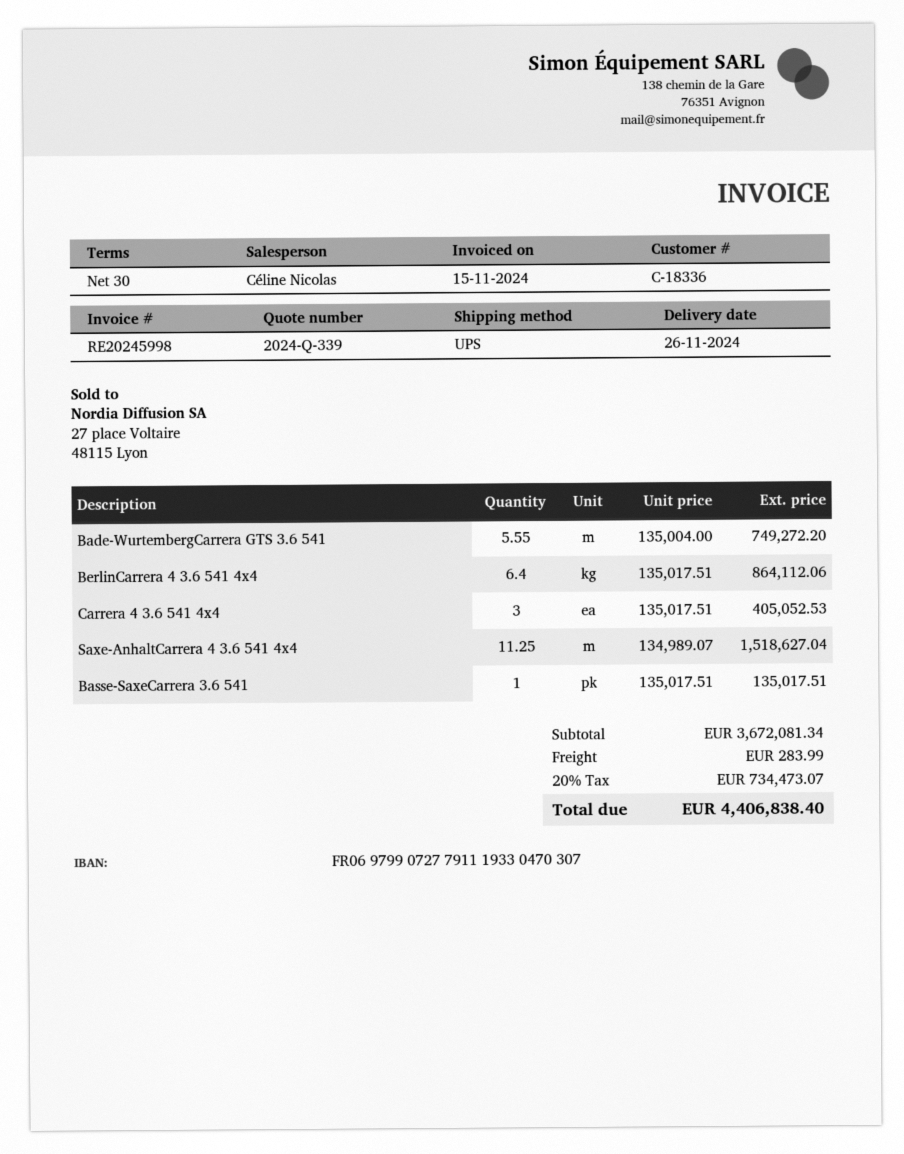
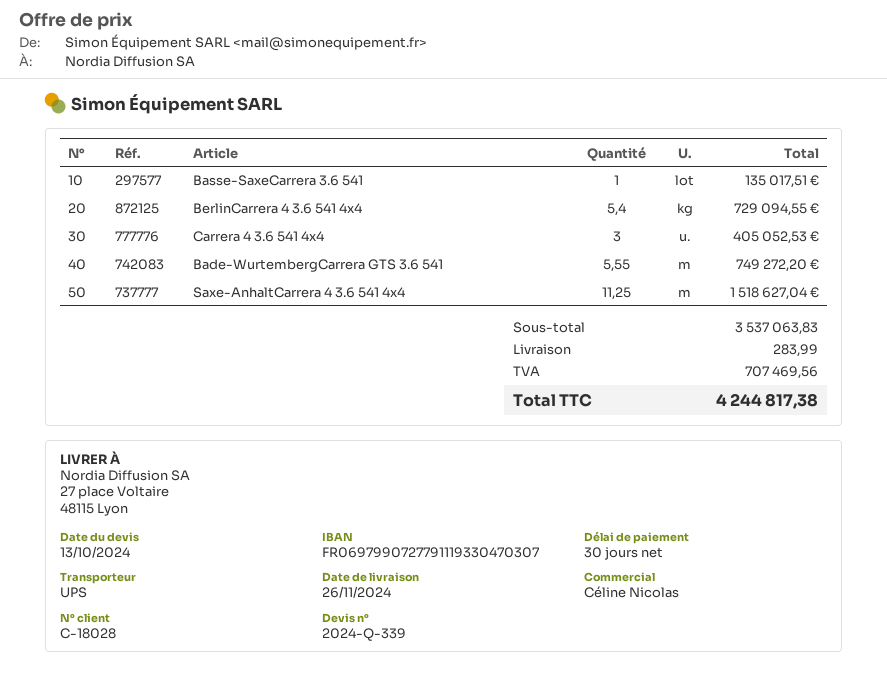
customer number: C-18336 -> C-18028
BerlinCarrera 4 3.6 541 4x4: 6.4 for 864112.06 -> 5.4 for 729094.55
subtotal: 3672081.34 -> 3537063.83
tax: 734473.07 -> 707469.56
total: 4406838.40 -> 4244817.38

